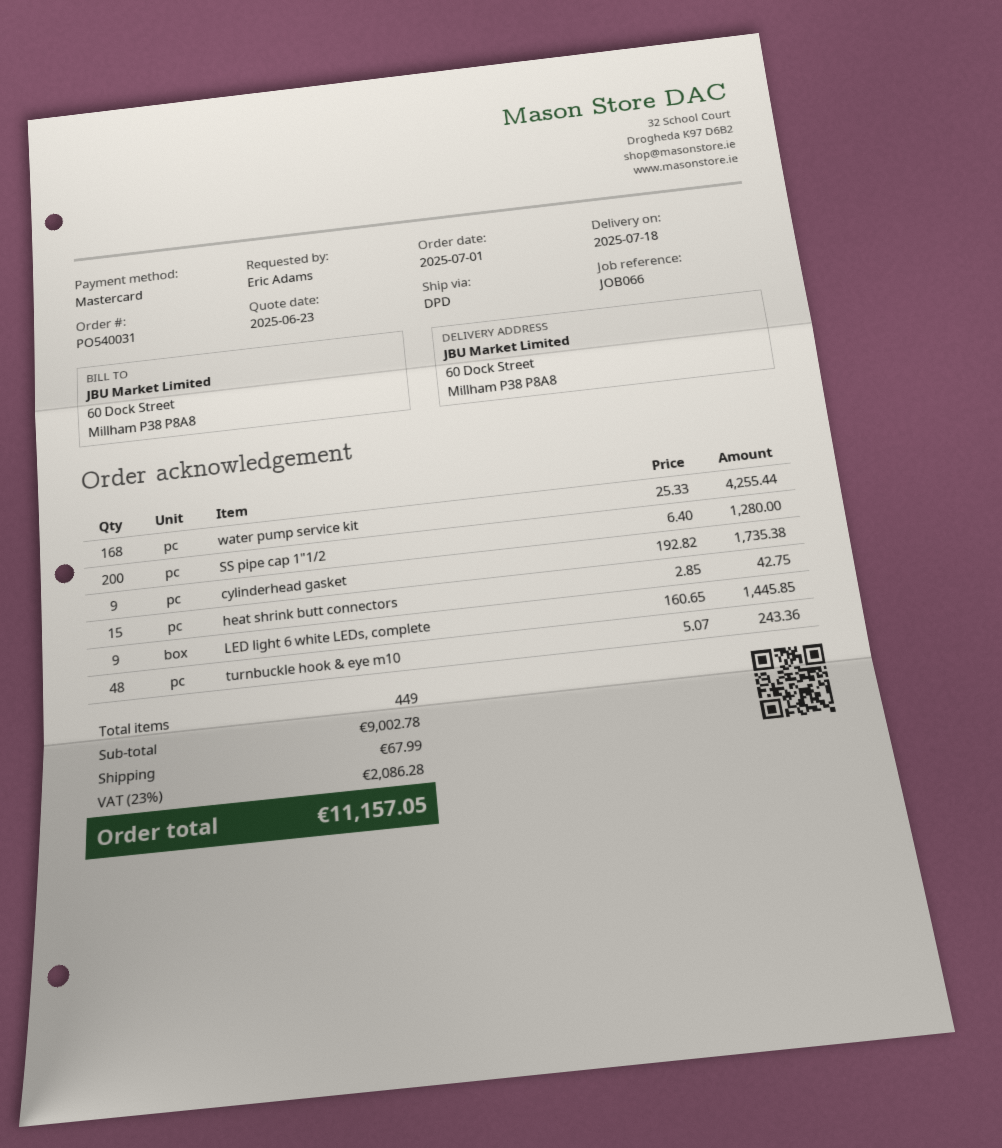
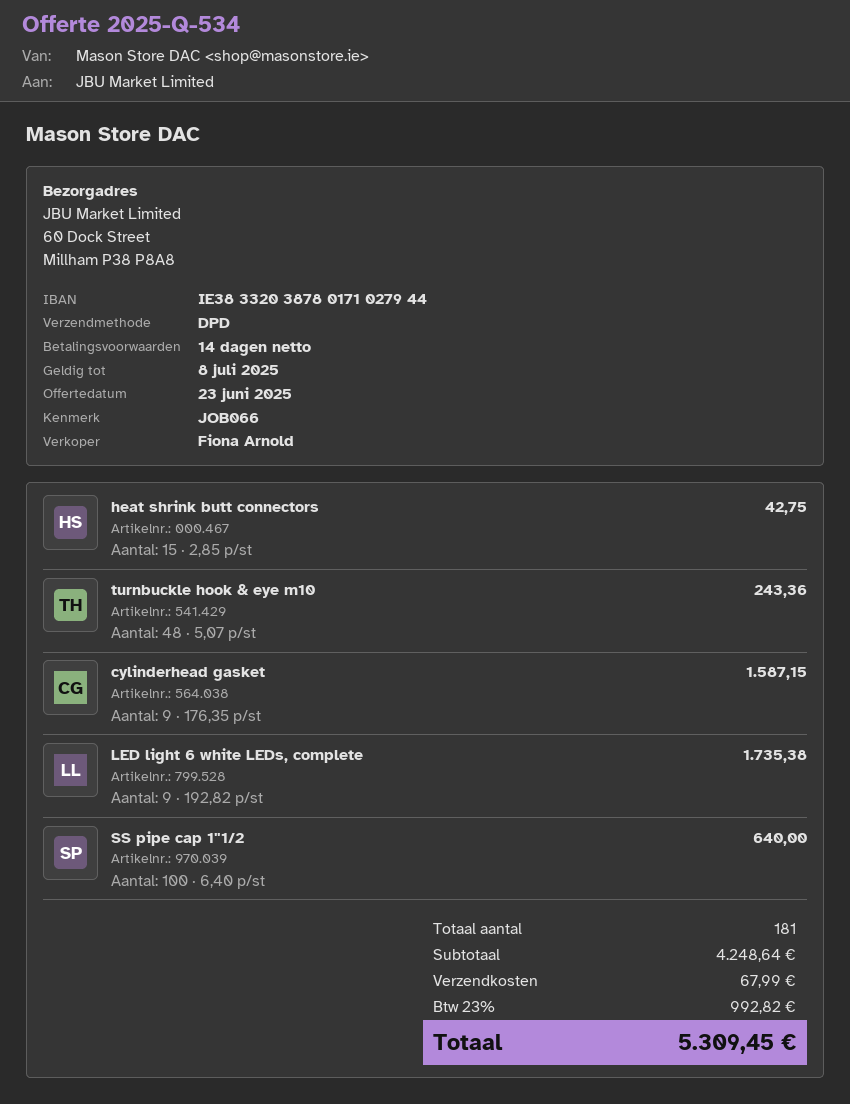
water pump service kit: 168 x 25.33 = 4255.44 -> none
SS pipe cap 1"1/2: 200 x 6.40 = 1280.00 -> 100 x 6.40 = 640.00
cylinderhead gasket: 9 x 192.82 = 1735.38 -> 9 x 176.35 = 1587.15
LED light 6 white LEDs, complete: 9 x 160.65 = 1445.85 -> 9 x 192.82 = 1735.38
total quantity: 449 -> 181
subtotal: 9002.78 -> 4248.64
tax: 23% = 2086.28 -> 23% = 992.82
total: 11157.05 -> 5309.45

